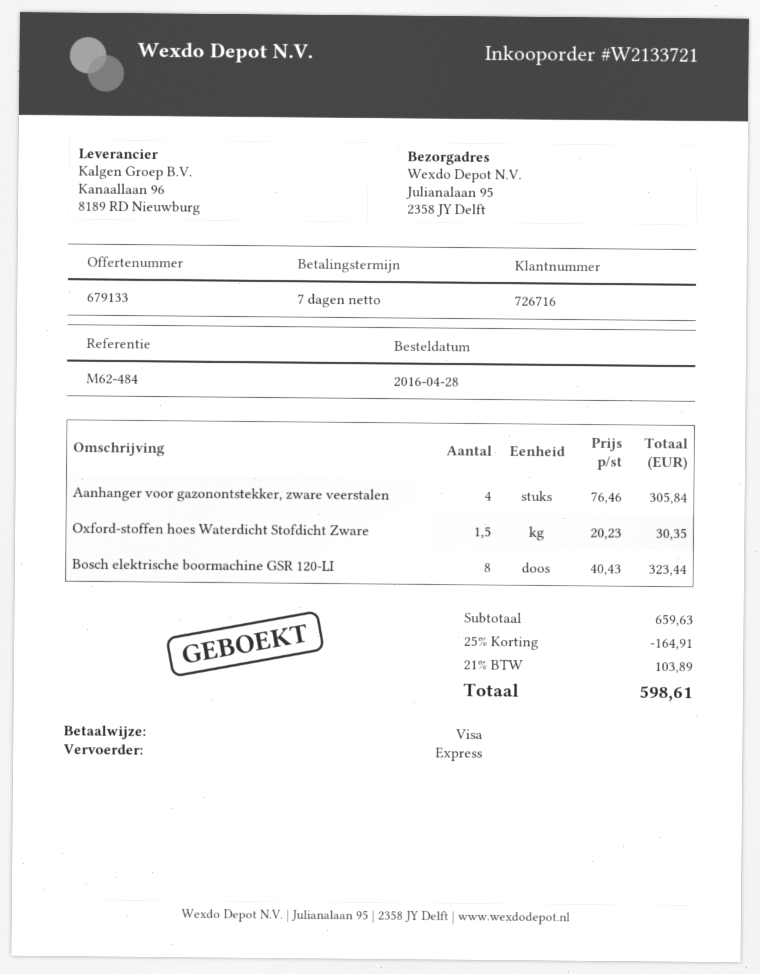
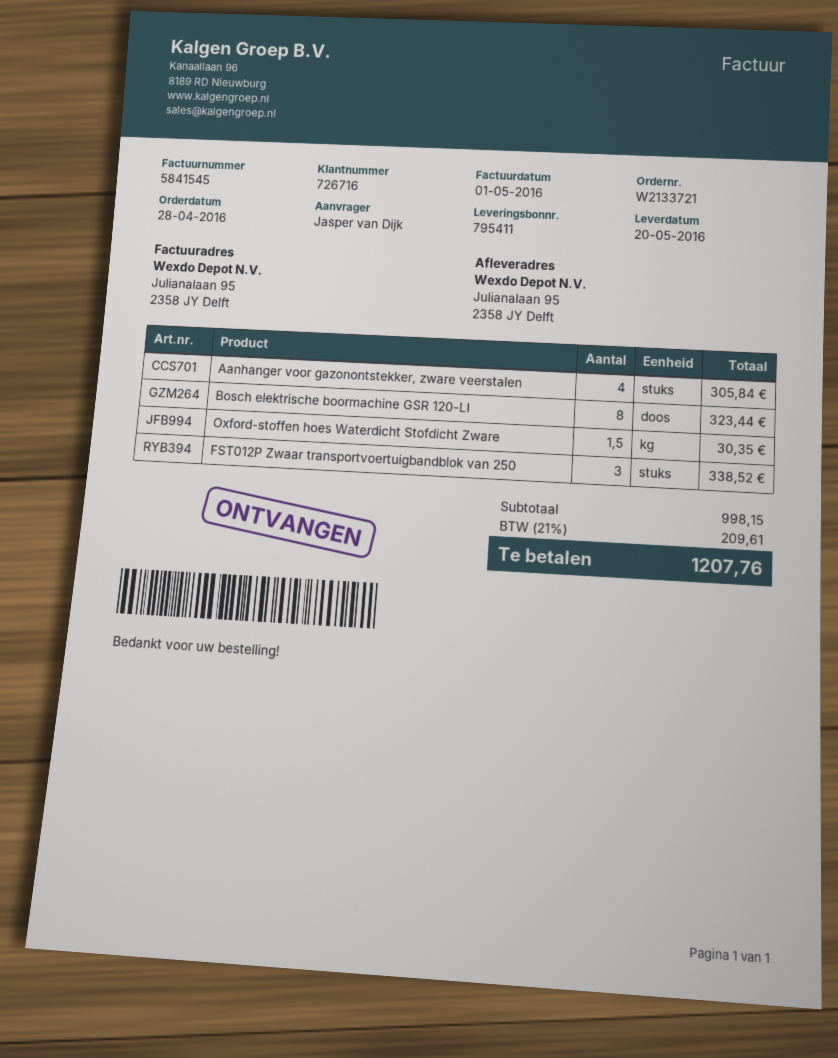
FST012P Zwaar transportvoertuigbandblok van 250: none -> 3 for 338.52
subtotal: 659.63 -> 998.15
discount: 25% = 164.91 -> none
tax: 21% = 103.89 -> 21% = 209.61
total: 598.61 -> 1207.76

